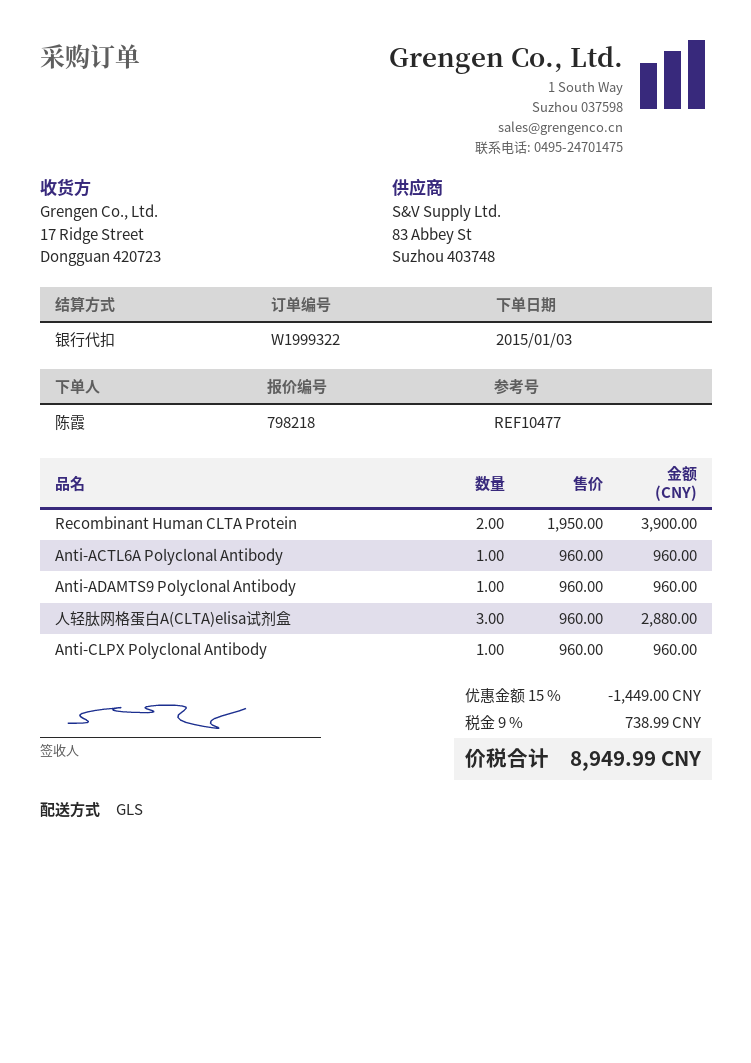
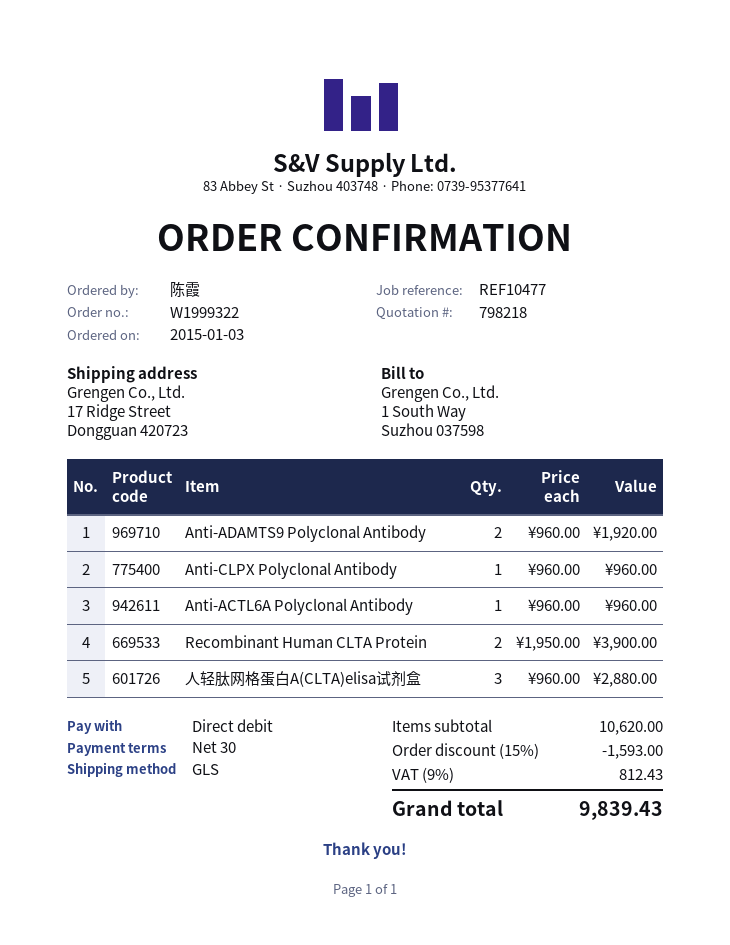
Anti-ADAMTS9 Polyclonal Antibody: 1 x 960.00 = 960.00 -> 2 x 960.00 = 1920.00
discount: 15% = 1449.00 -> 15% = 1593.00
tax: 9% = 738.99 -> 9% = 812.43
total: 8949.99 -> 9839.43

